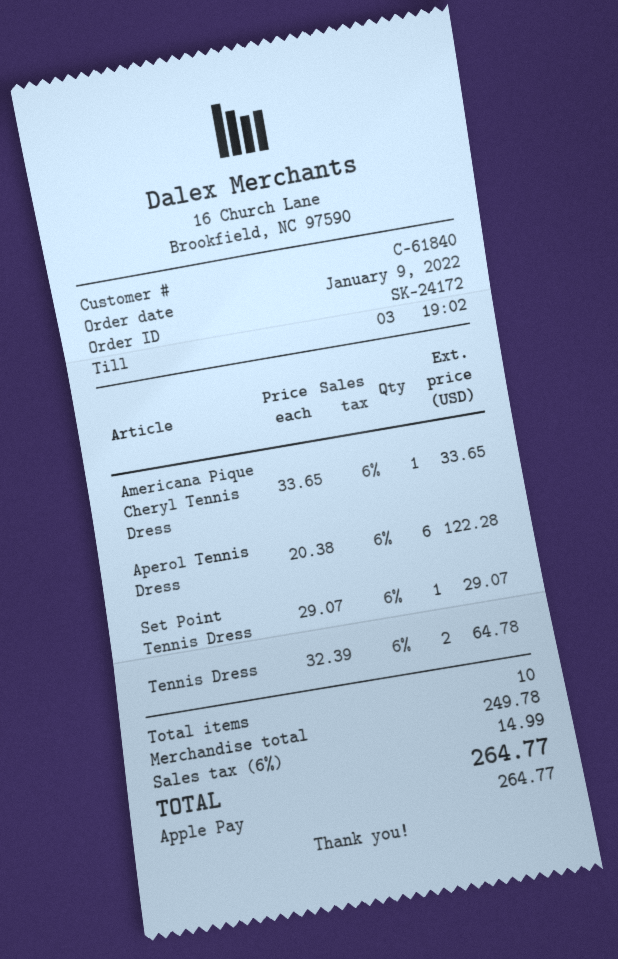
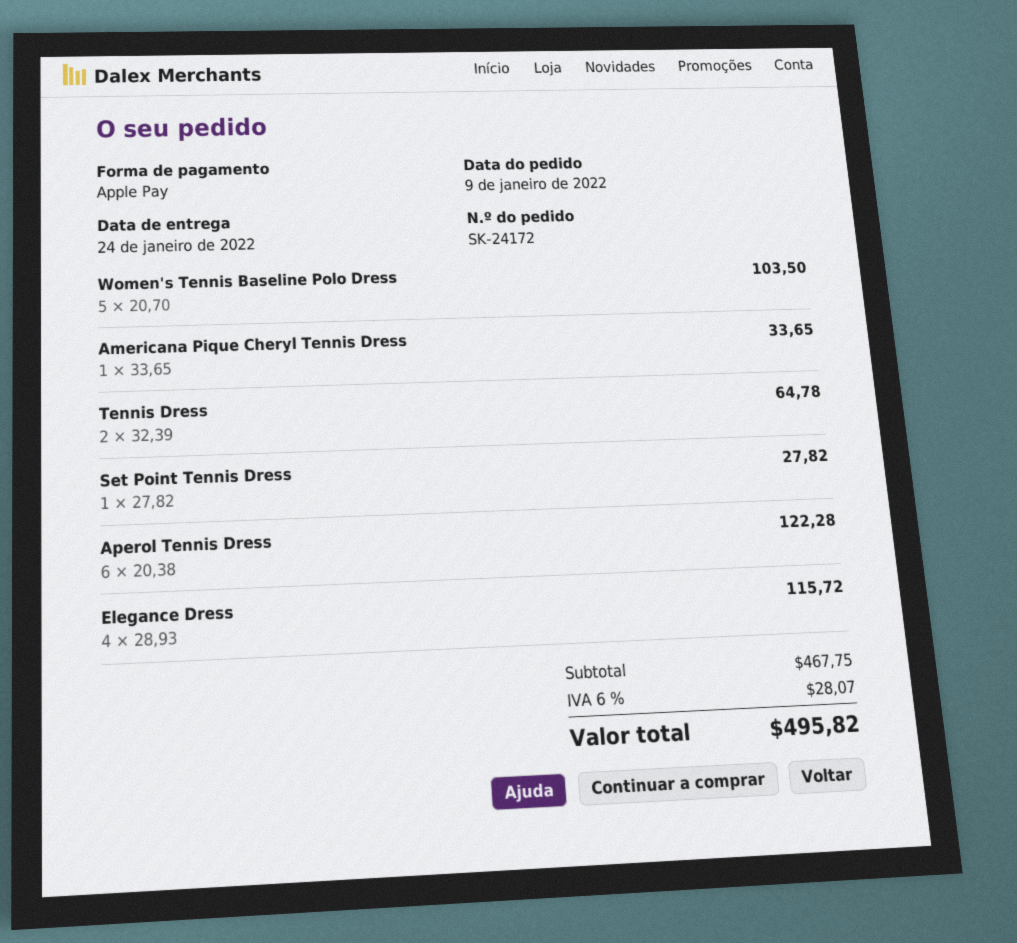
Set Point Tennis Dress: 1 x 29.07 = 29.07 -> 1 x 27.82 = 27.82
Women's Tennis Baseline Polo Dress: none -> 5 x 20.70 = 103.50
Elegance Dress: none -> 4 x 28.93 = 115.72
subtotal: 249.78 -> 467.75
tax: 6% = 14.99 -> 6% = 28.07
total: 264.77 -> 495.82

